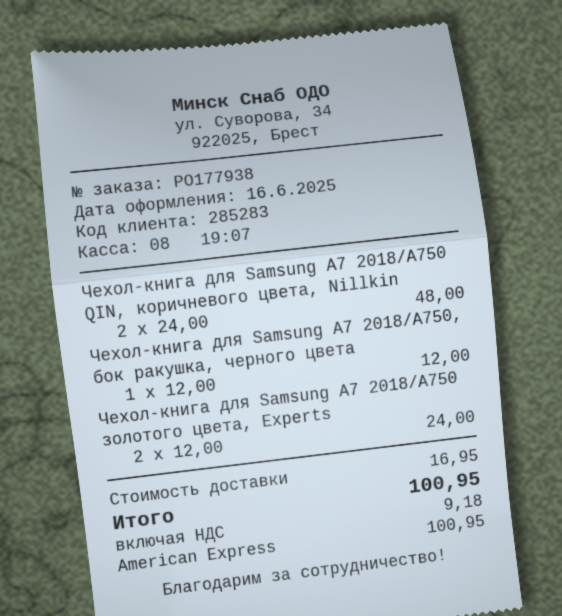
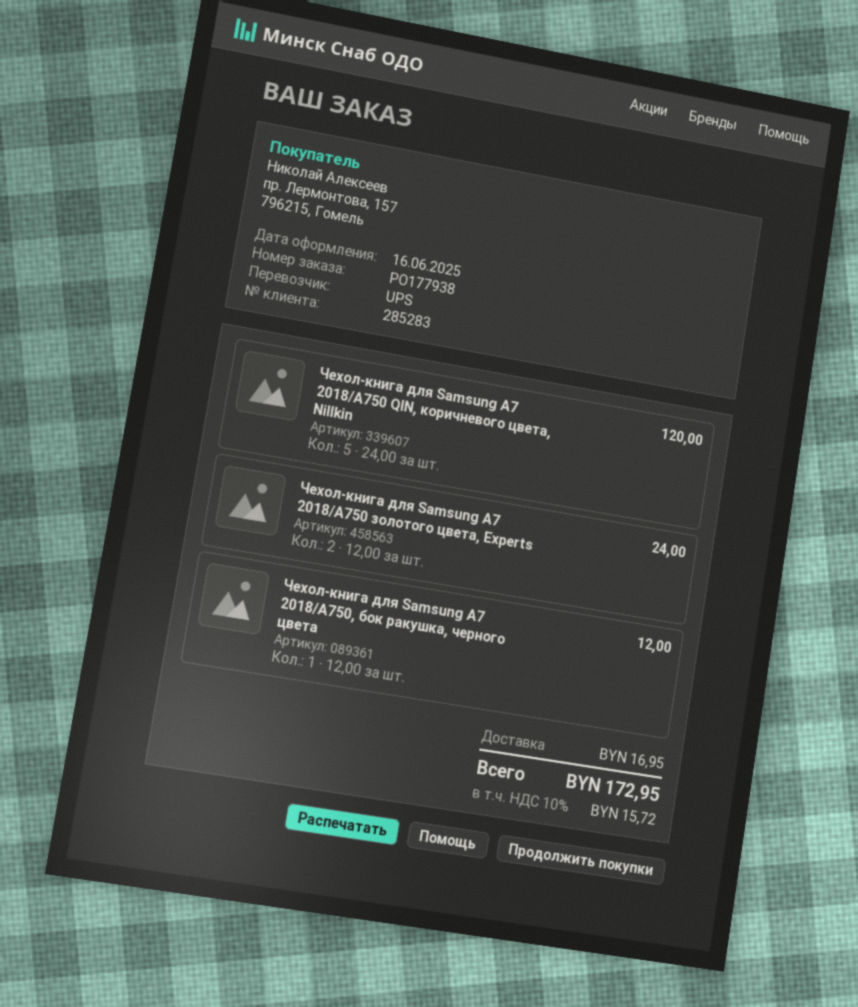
Чехол-книга для Samsung A7 2018/A750 QIN, коричневого цвета, Nillkin: 2 x 24.00 = 48.00 -> 5 x 24.00 = 120.00
tax: 9.18 -> 15.72
total: 100.95 -> 172.95

